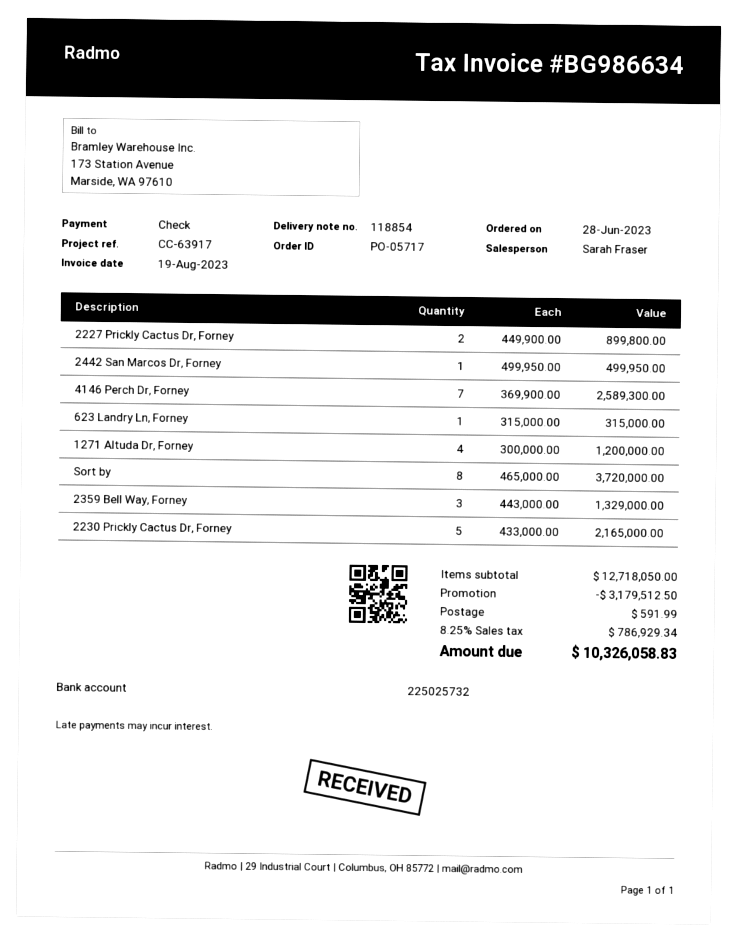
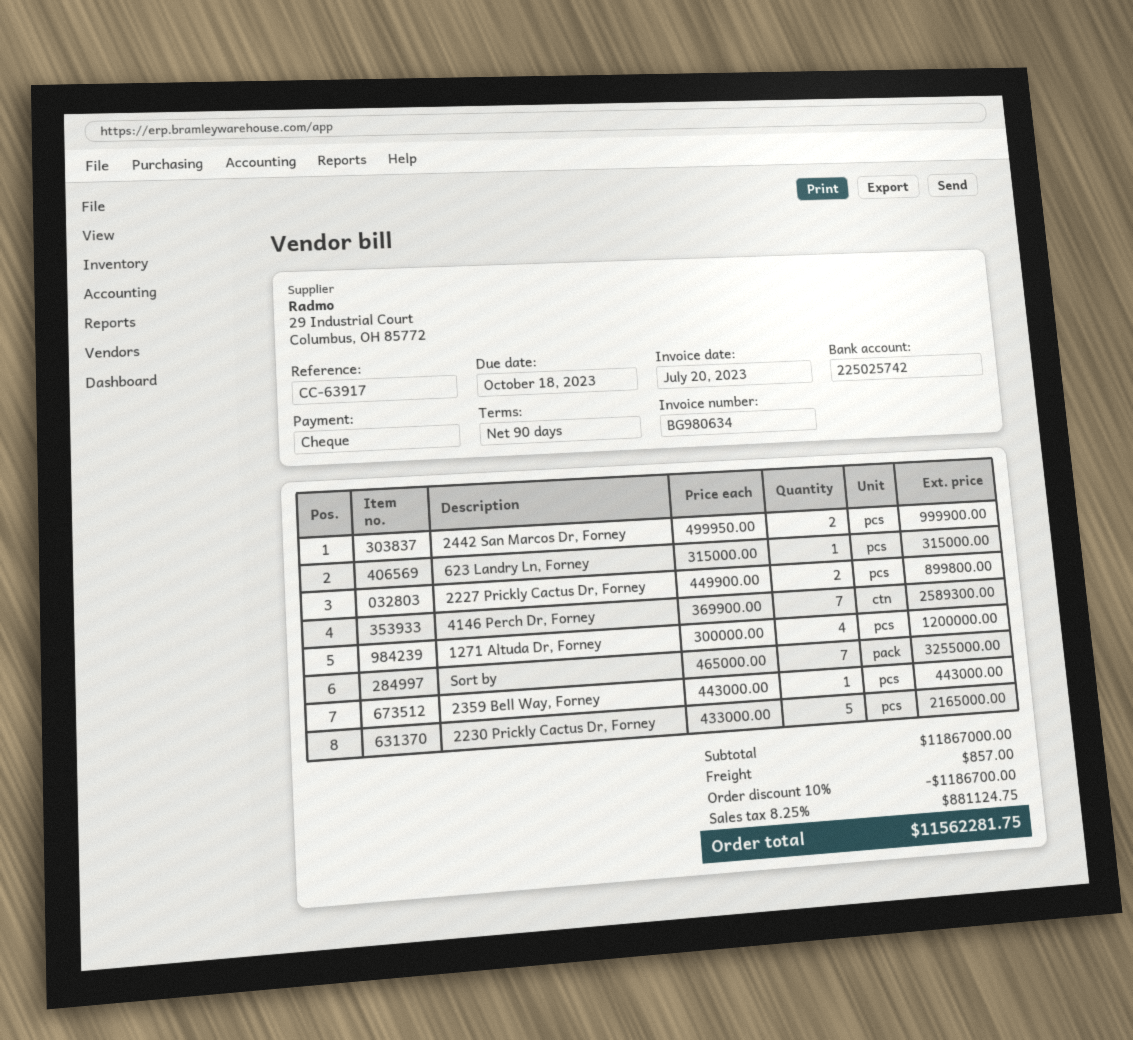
invoice number: BG986634 -> BG980634
invoice date: 2023-08-19 -> 2023-07-20
bank account: 225025732 -> 225025742
2442 San Marcos Dr, Forney: 1 x 499950.00 = 499950.00 -> 2 x 499950.00 = 999900.00
Sort by: 8 x 465000.00 = 3720000.00 -> 7 x 465000.00 = 3255000.00
2359 Bell Way, Forney: 3 x 443000.00 = 1329000.00 -> 1 x 443000.00 = 443000.00
subtotal: 12718050.00 -> 11867000.00
discount: 3179512.50 -> 1186700.00
shipping: 591.99 -> 857.00
tax: 8.25% = 786929.34 -> 8.25% = 881124.75
total: 10326058.83 -> 11562281.75

